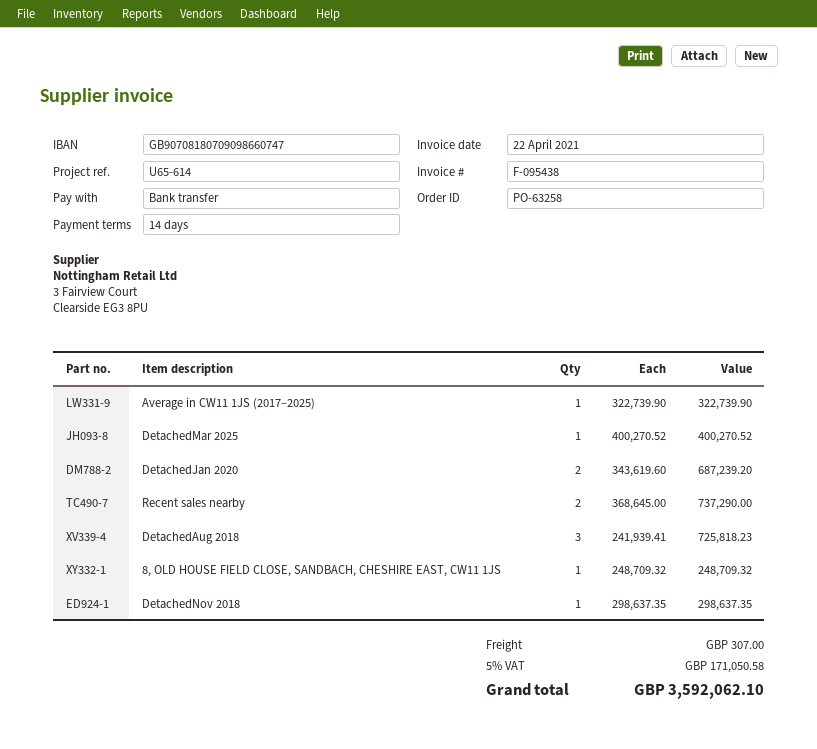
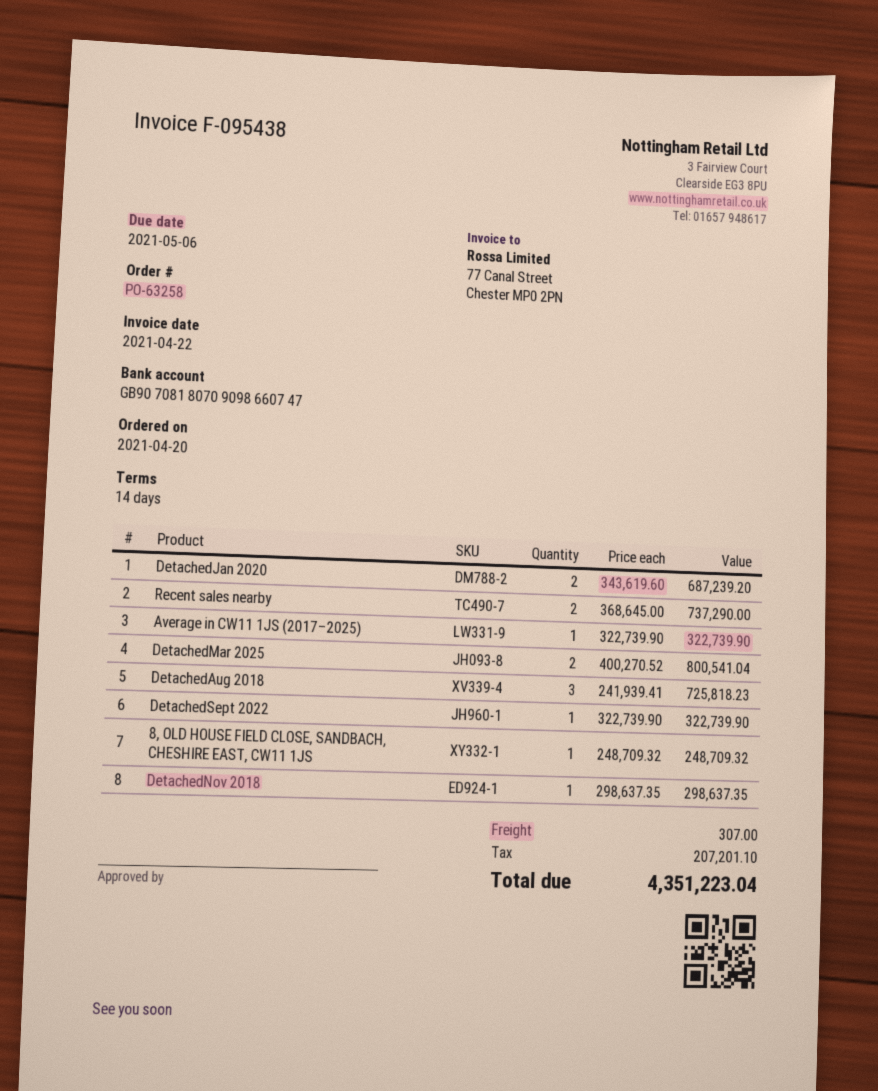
DetachedMar 2025: 1 x 400270.52 = 400270.52 -> 2 x 400270.52 = 800541.04
DetachedSept 2022: none -> 1 x 322739.90 = 322739.90
tax: 171050.58 -> 207201.10
total: 3592062.10 -> 4351223.04

